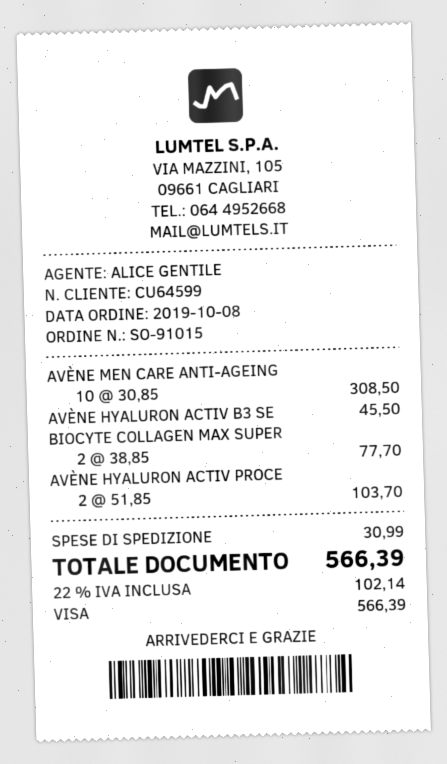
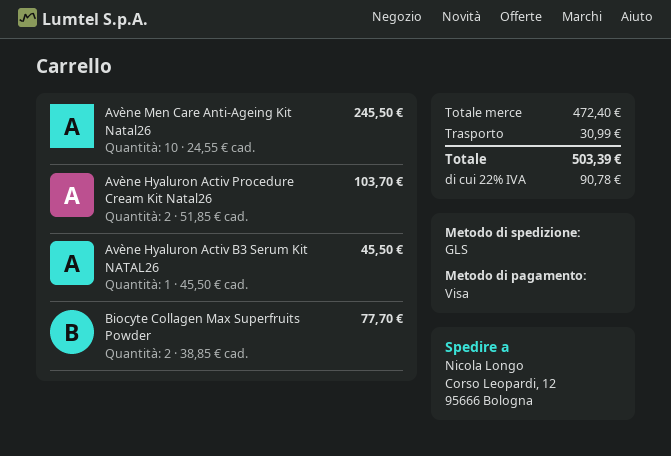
AVÈNE MEN CARE ANTI-AGEING: 10 x 30.85 = 308.50 -> 10 x 24.55 = 245.50
tax: 22% = 102.14 -> 22% = 90.78
total: 566.39 -> 503.39

